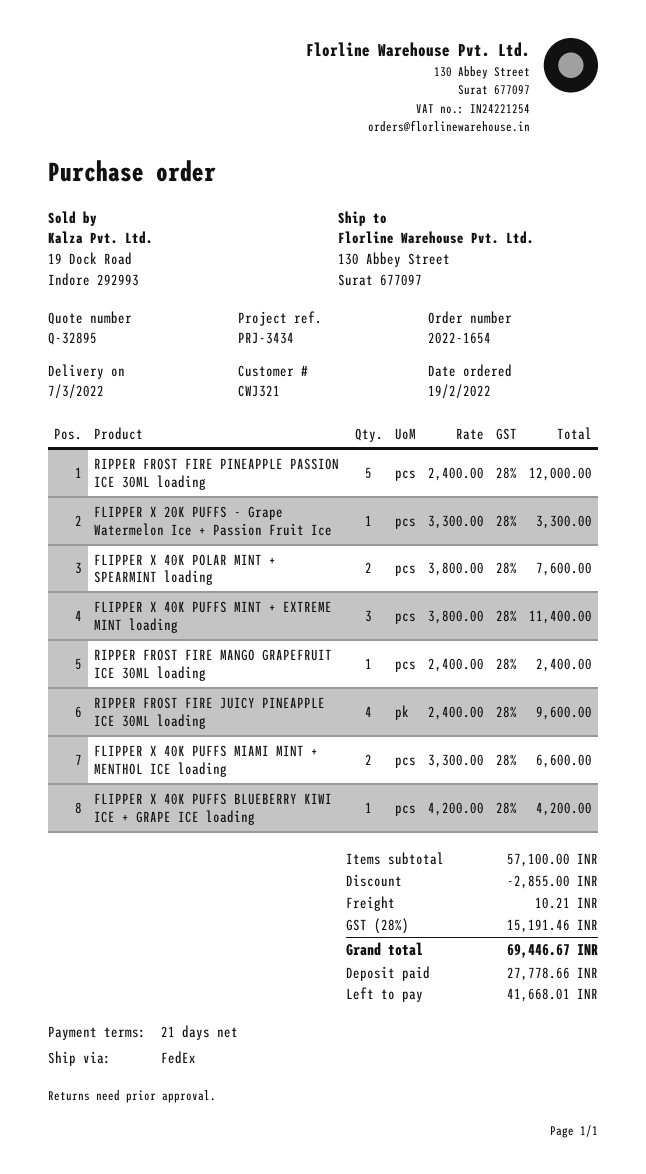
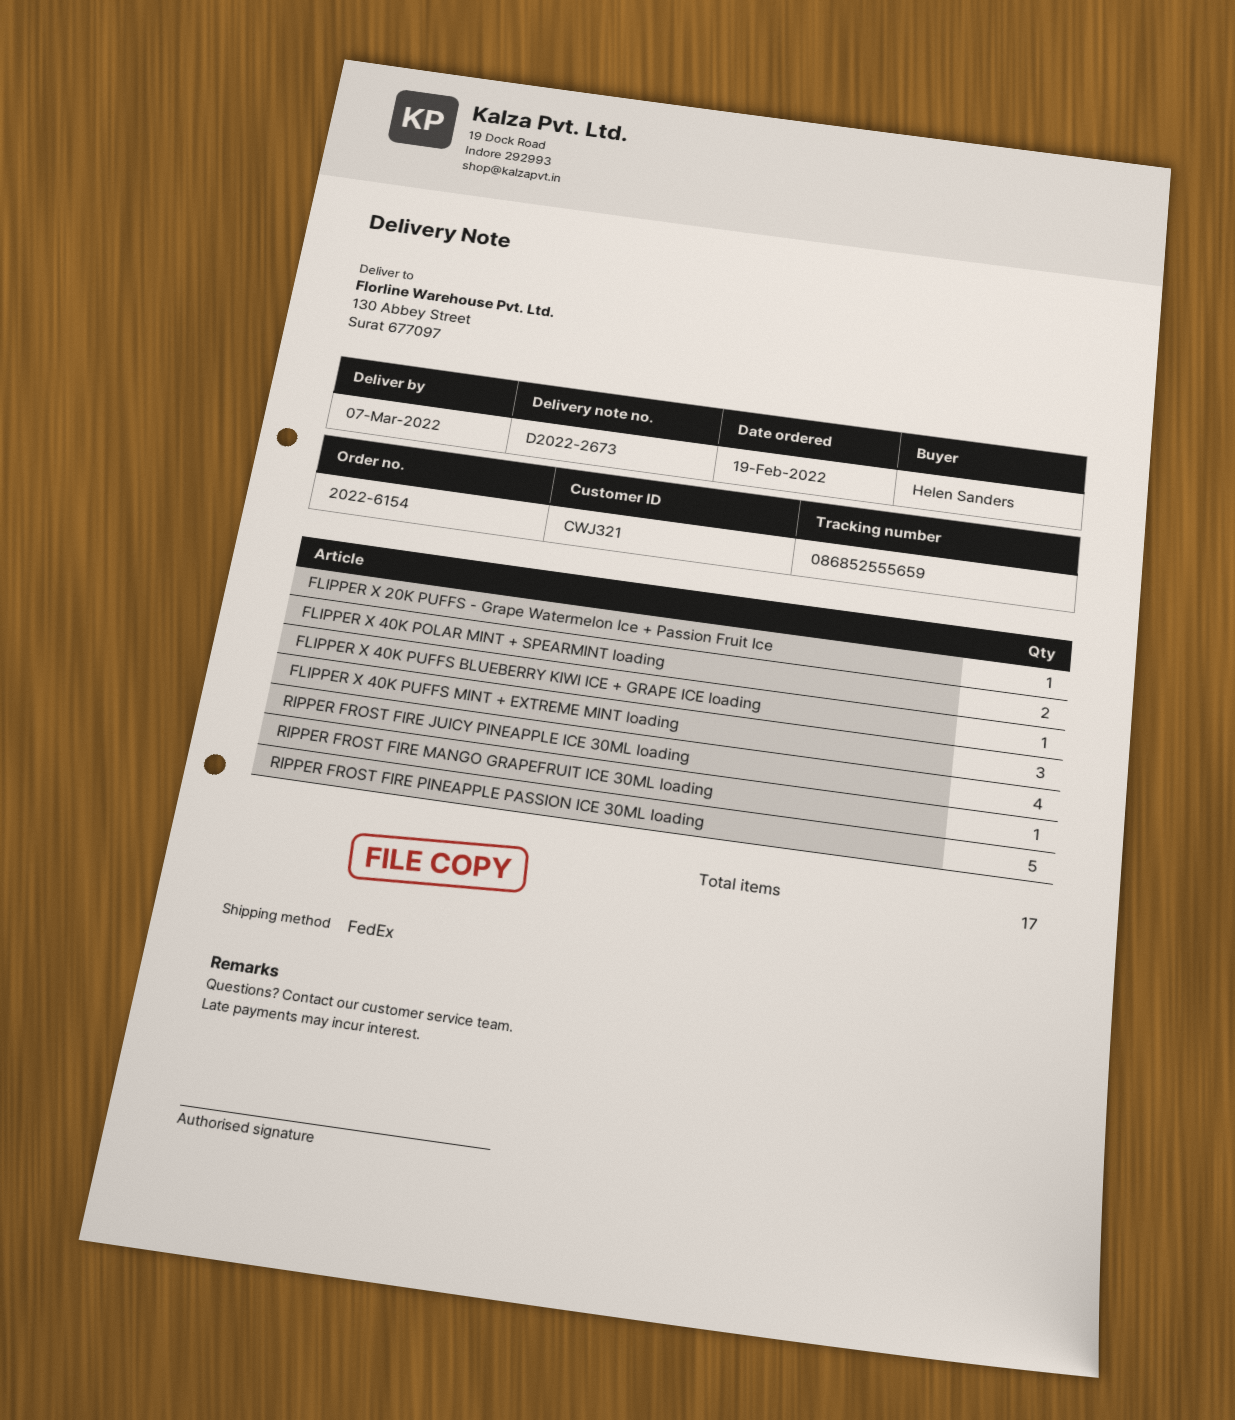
order number: 2022-1654 -> 2022-6154
FLIPPER X 40K PUFFS MIAMI MINT + MENTHOL ICE loading: 2 -> none

